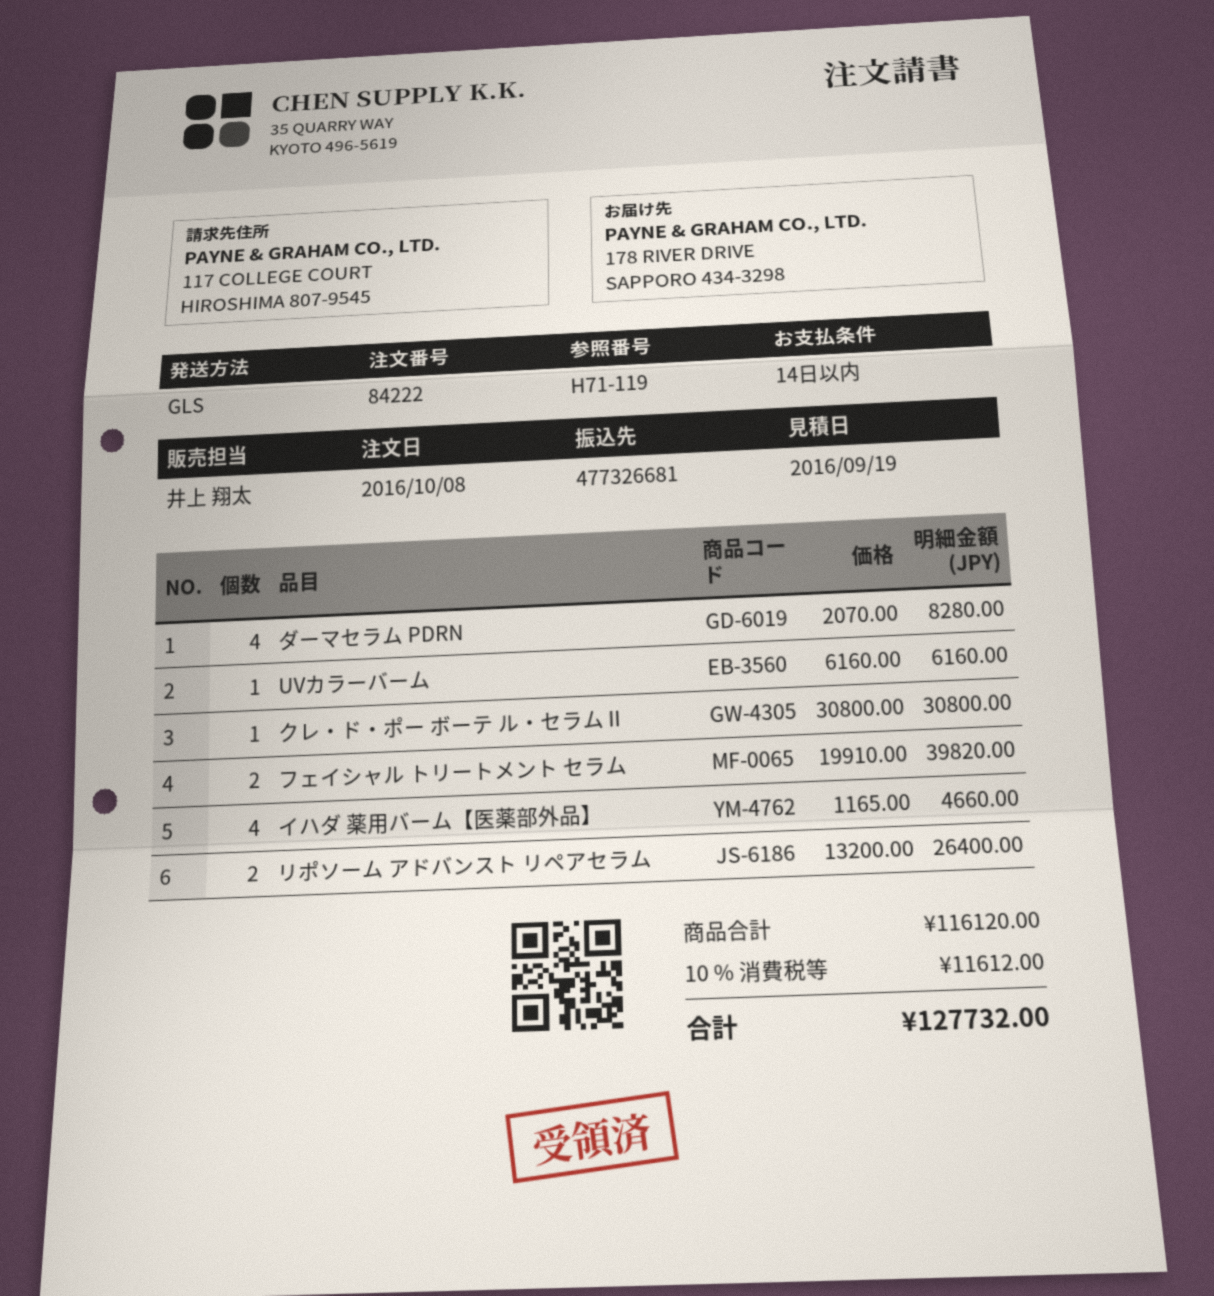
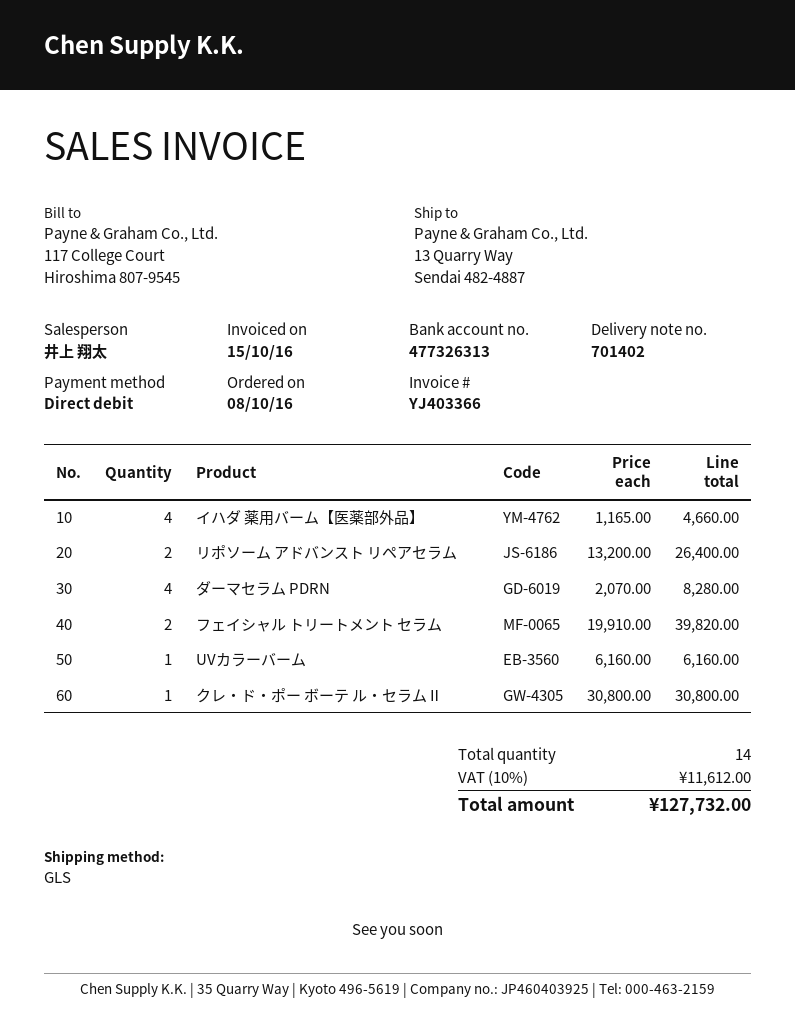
bank account: 477326681 -> 477326313
ship to: 178 RIVER DRIVE, SAPPORO 434-3298 -> 13 Quarry Way, Sendai 482-4887

